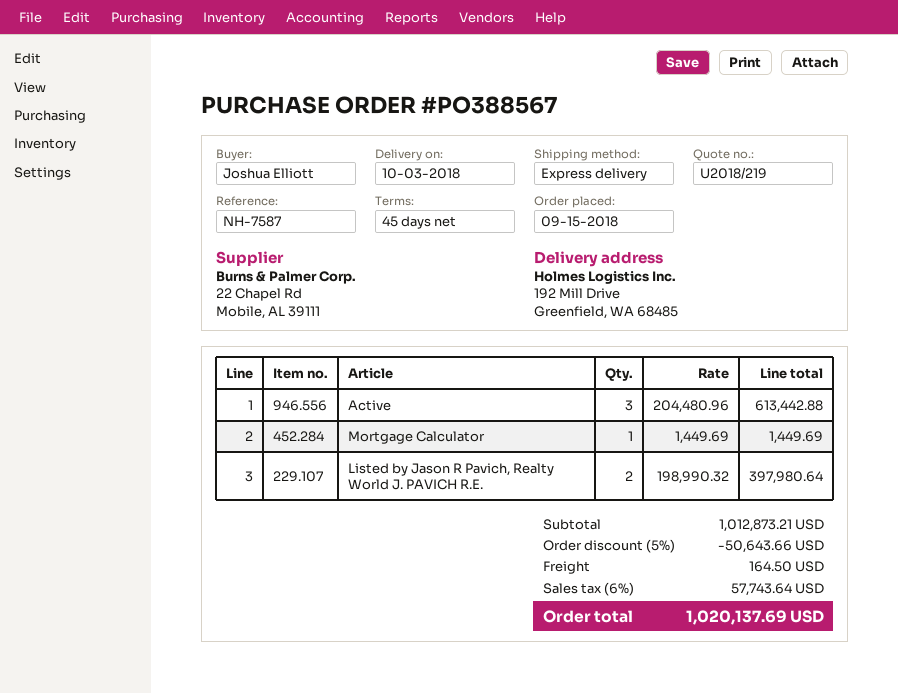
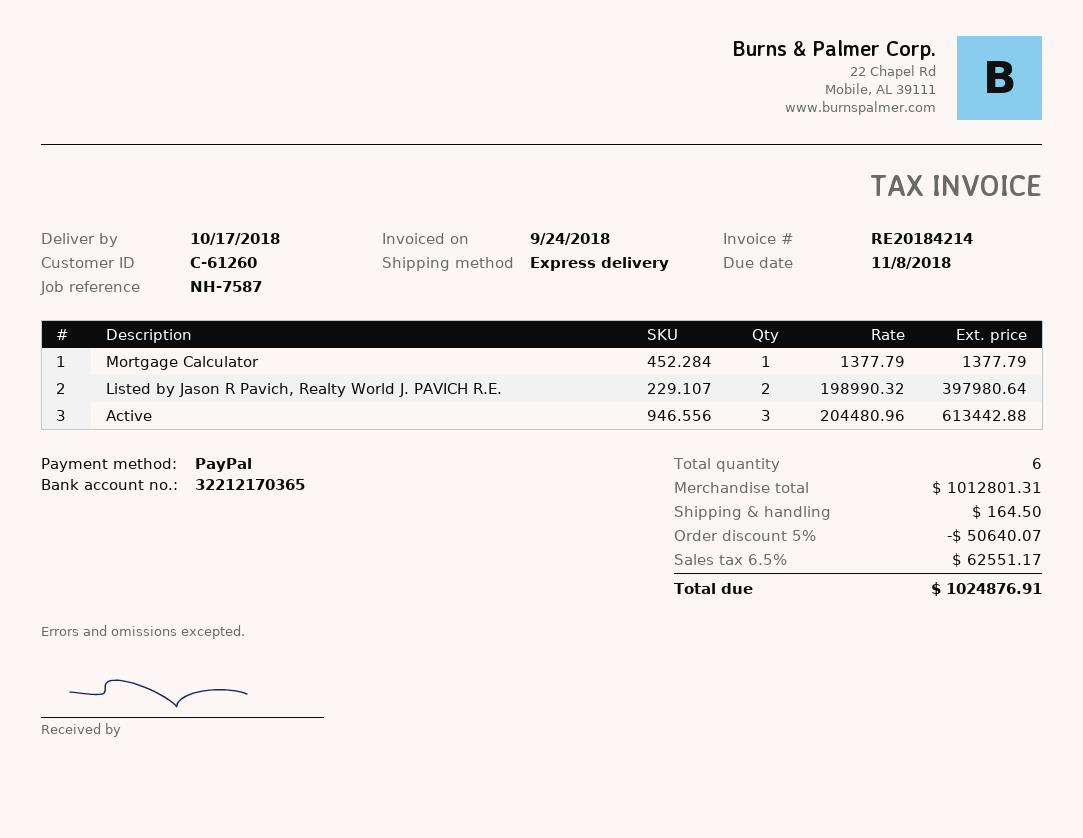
delivery date: 2018-10-03 -> 2018-10-17
Mortgage Calculator: 1 x 1449.69 = 1449.69 -> 1 x 1377.79 = 1377.79
subtotal: 1012873.21 -> 1012801.31
discount: 5% = 50643.66 -> 5% = 50640.07
tax: 6% = 57743.64 -> 6.5% = 62551.17
total: 1020137.69 -> 1024876.91

